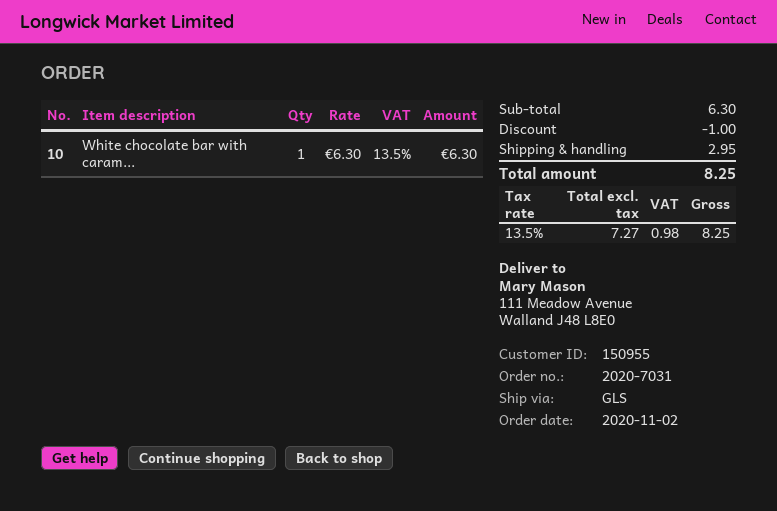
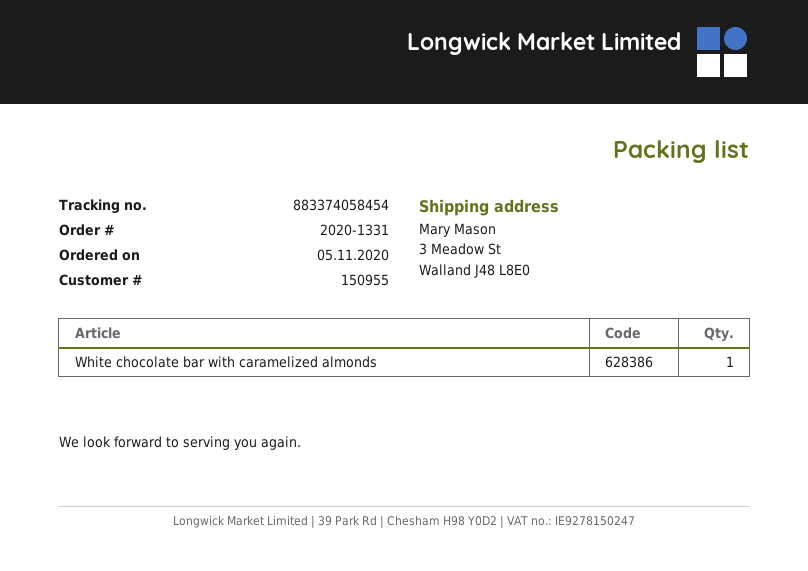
order number: 2020-7031 -> 2020-1331
order date: 2020-11-02 -> 2020-11-05
ship to: 111 Meadow Avenue, Walland J48 L8E0 -> 3 Meadow St, Walland J48 L8E0

